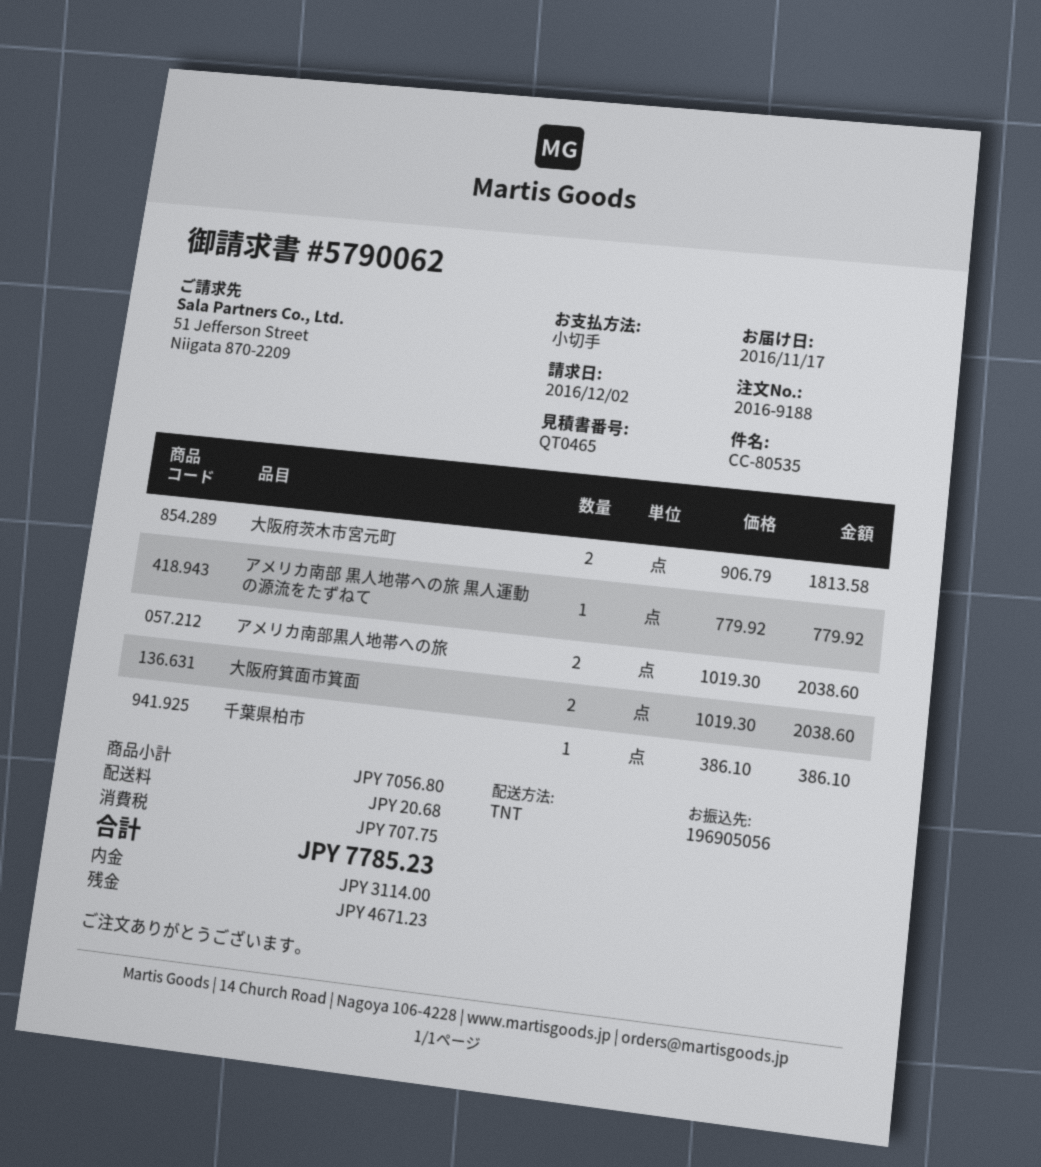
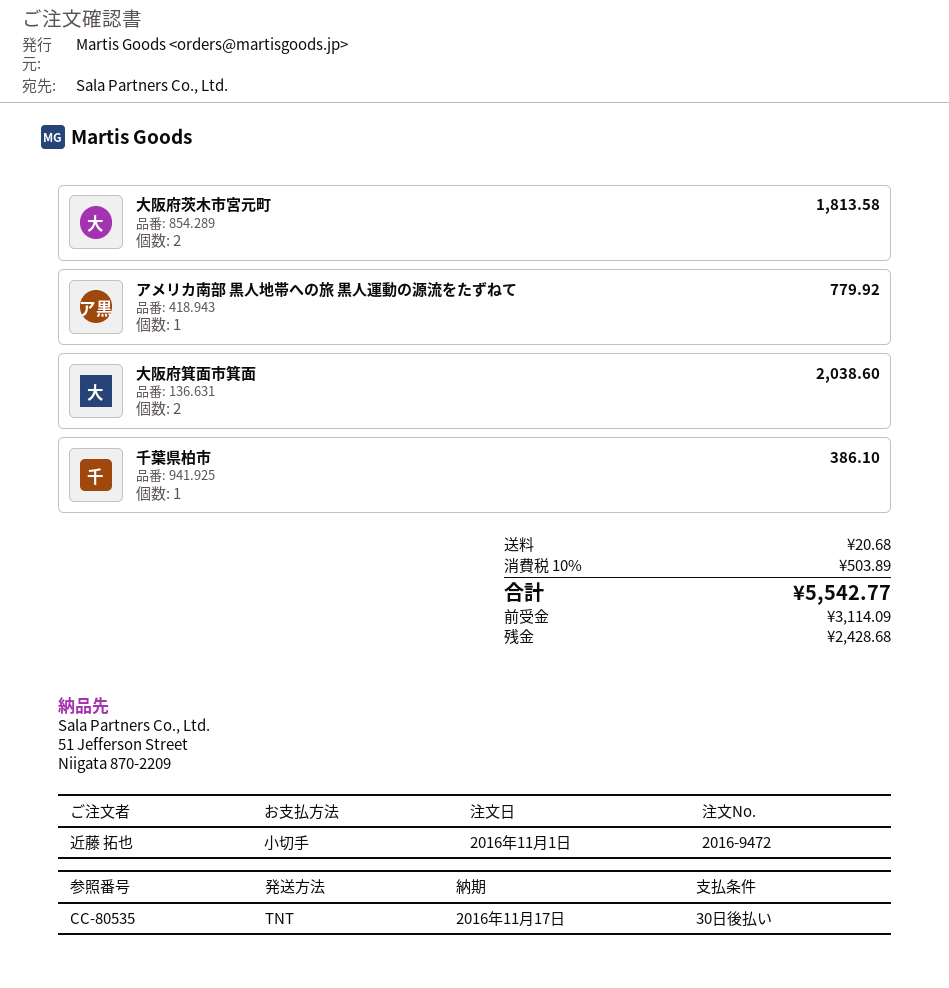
order number: 2016-9188 -> 2016-9472
アメリカ南部黒人地帯への旅: 2 for 2038.60 -> none
tax: 707.75 -> 503.89
total: 7785.23 -> 5542.77
deposit: 3114.00 -> 3114.09
balance: 4671.23 -> 2428.68

